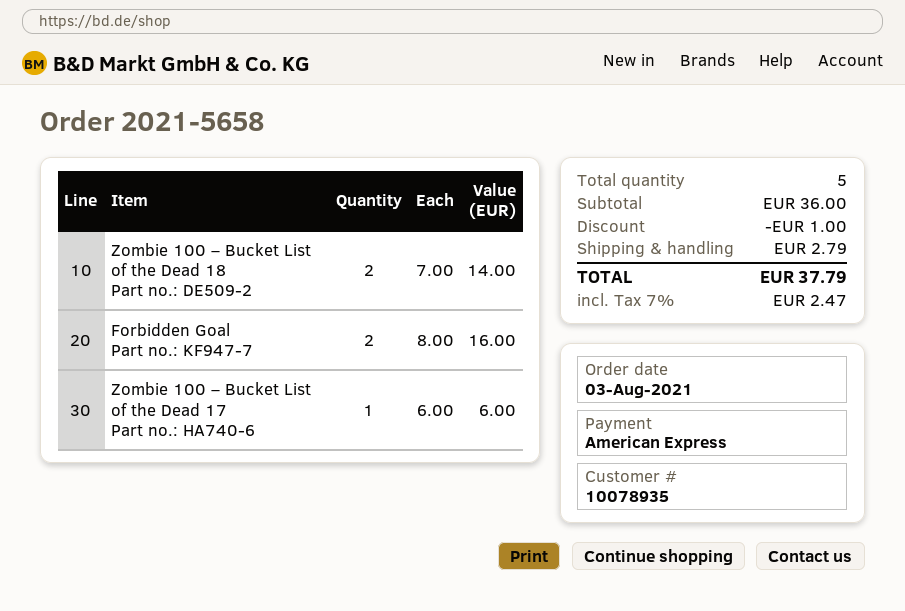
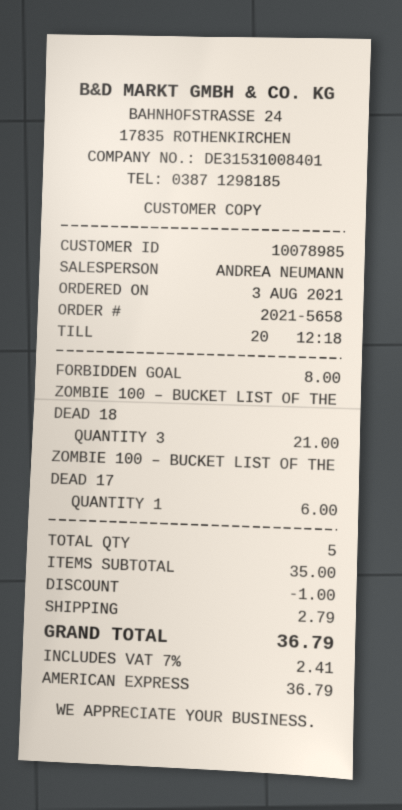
customer number: 10078935 -> 10078985
Zombie 100 – Bucket List of the Dead 18: 2 for 14.00 -> 3 for 21.00
Forbidden Goal: 2 for 16.00 -> 1 for 8.00
subtotal: 36.00 -> 35.00
tax: 7% = 2.47 -> 7% = 2.41
total: 37.79 -> 36.79

